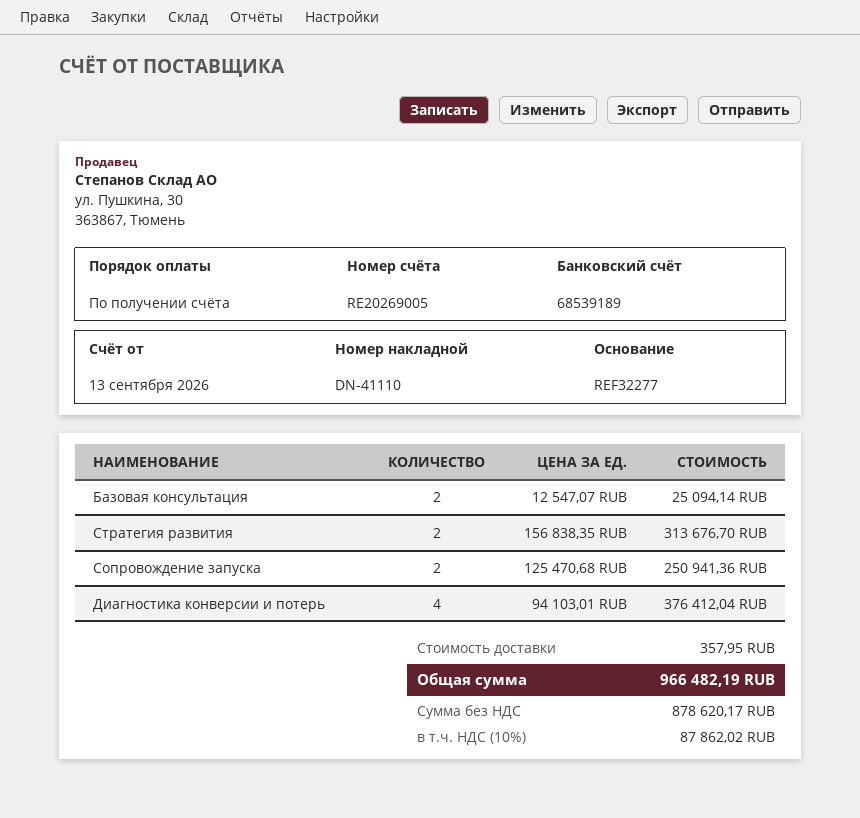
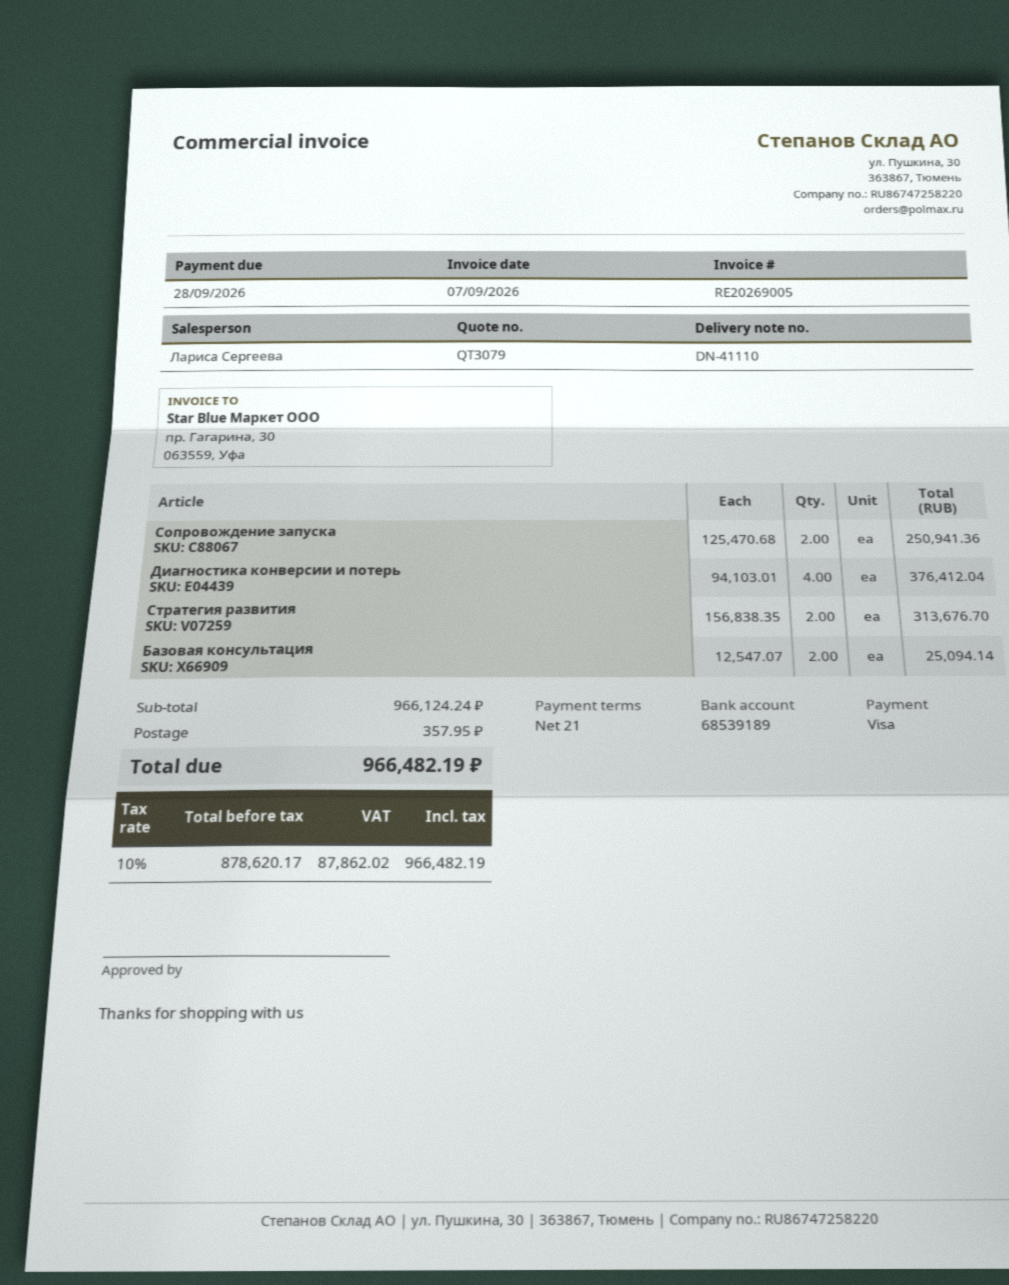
invoice date: 2026-09-13 -> 2026-09-07
payment terms: on receipt -> 21 days

